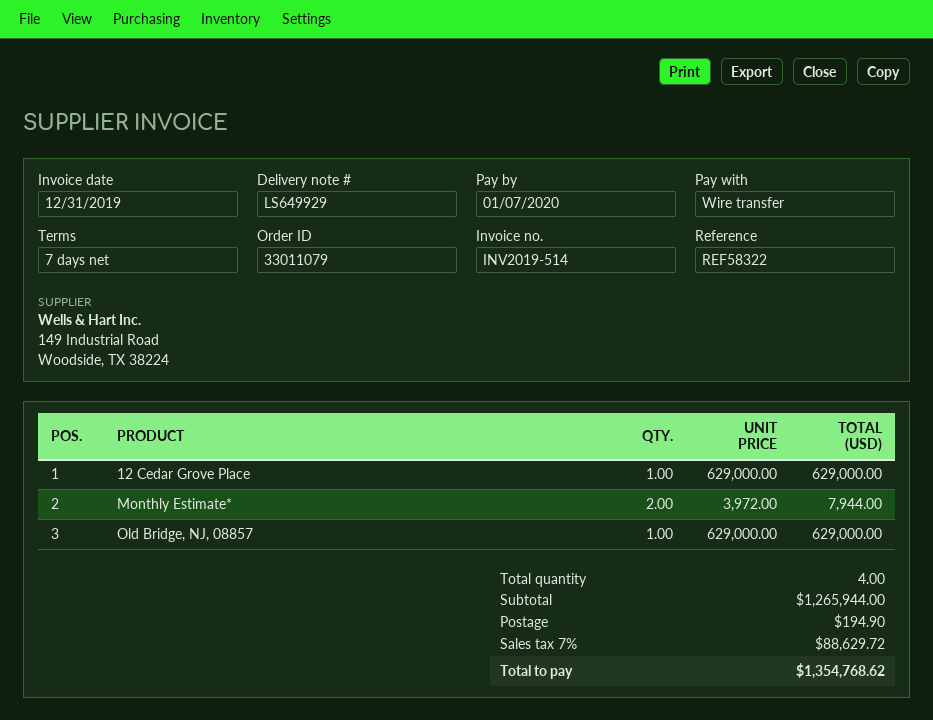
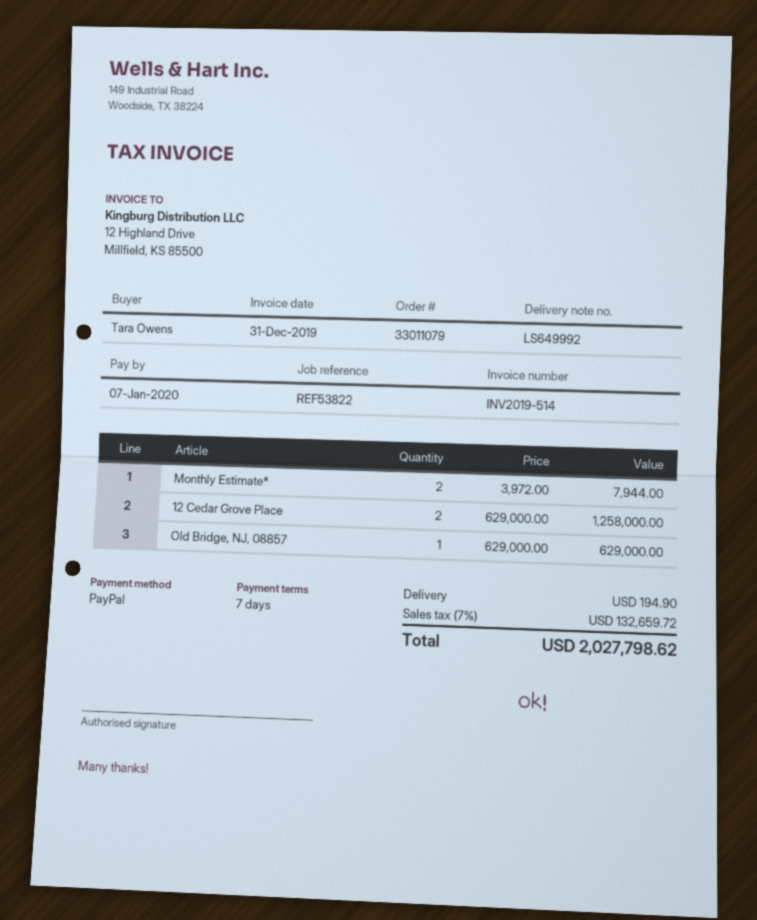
delivery note number: LS649929 -> LS649992
reference: REF58322 -> REF53822
payment method: bank transfer -> PayPal
12 Cedar Grove Place: 1 x 629000.00 = 629000.00 -> 2 x 629000.00 = 1258000.00
tax: 7% = 88629.72 -> 7% = 132659.72
total: 1354768.62 -> 2027798.62

